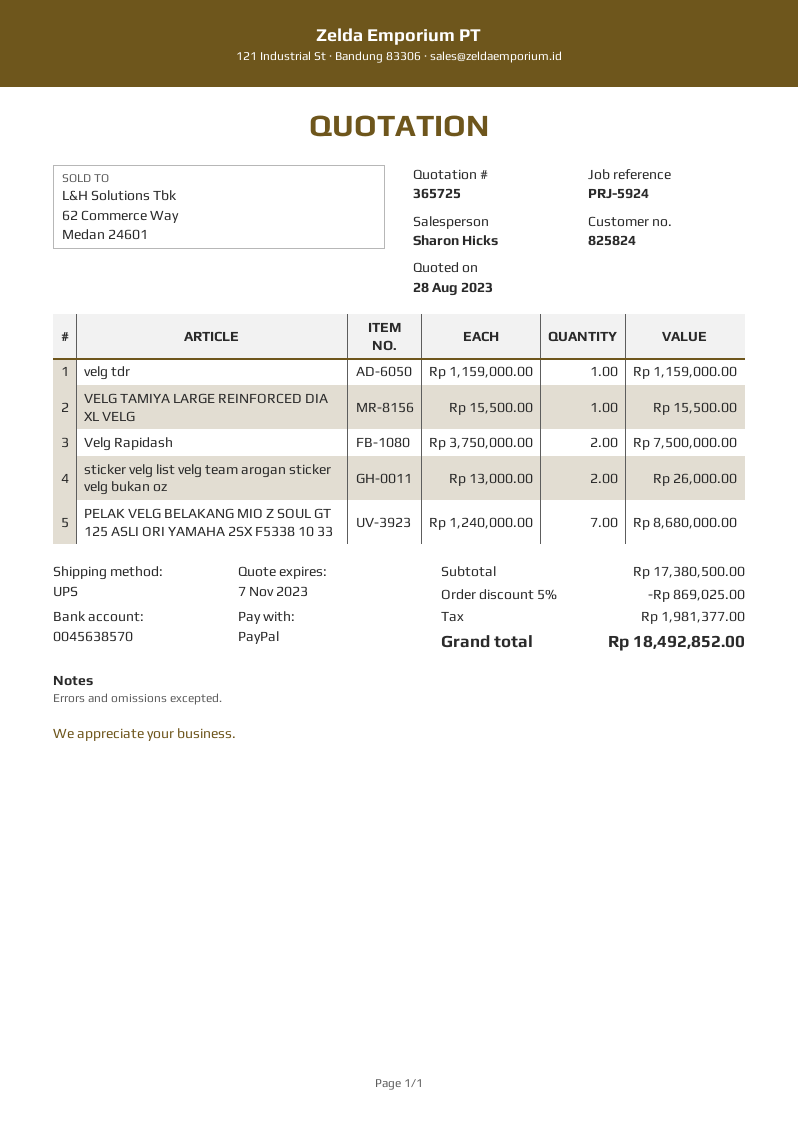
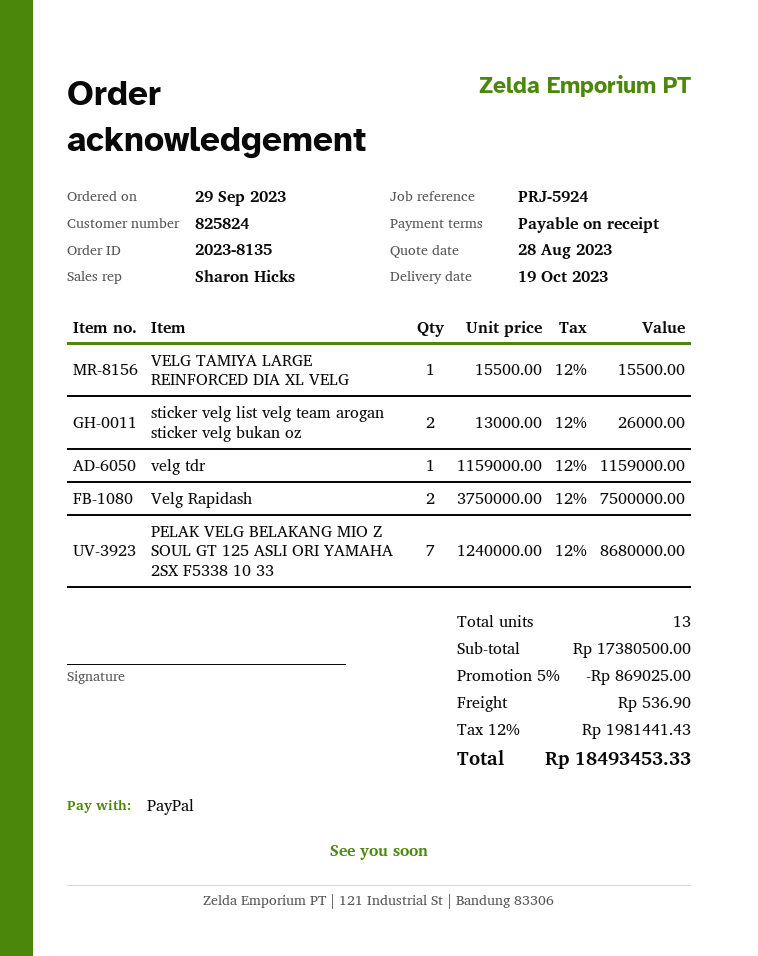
shipping: none -> 536.90
tax: 1981377.00 -> 1981441.43
total: 18492852.00 -> 18493453.33

